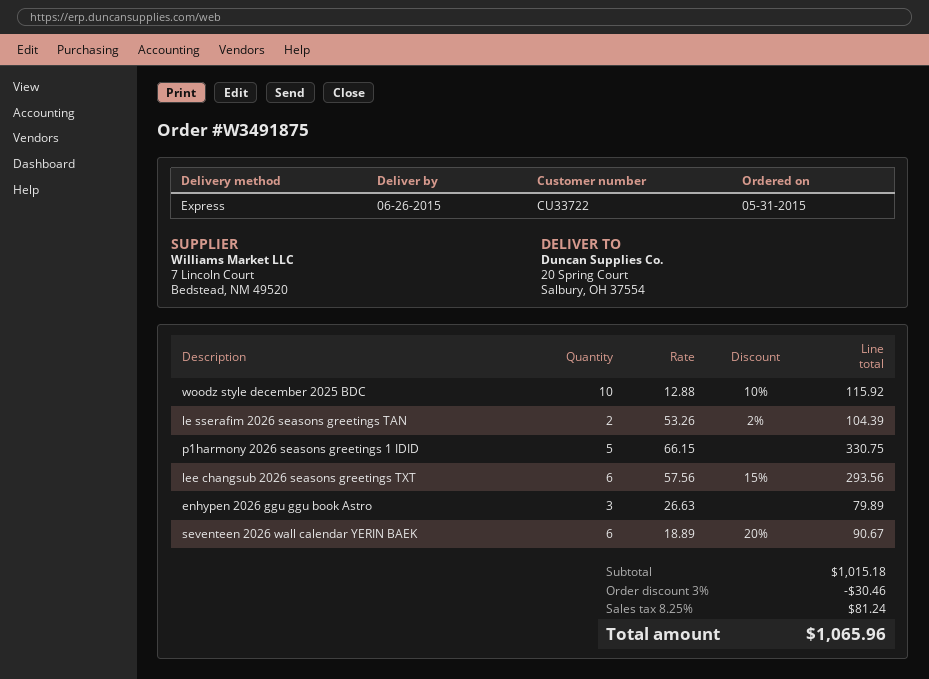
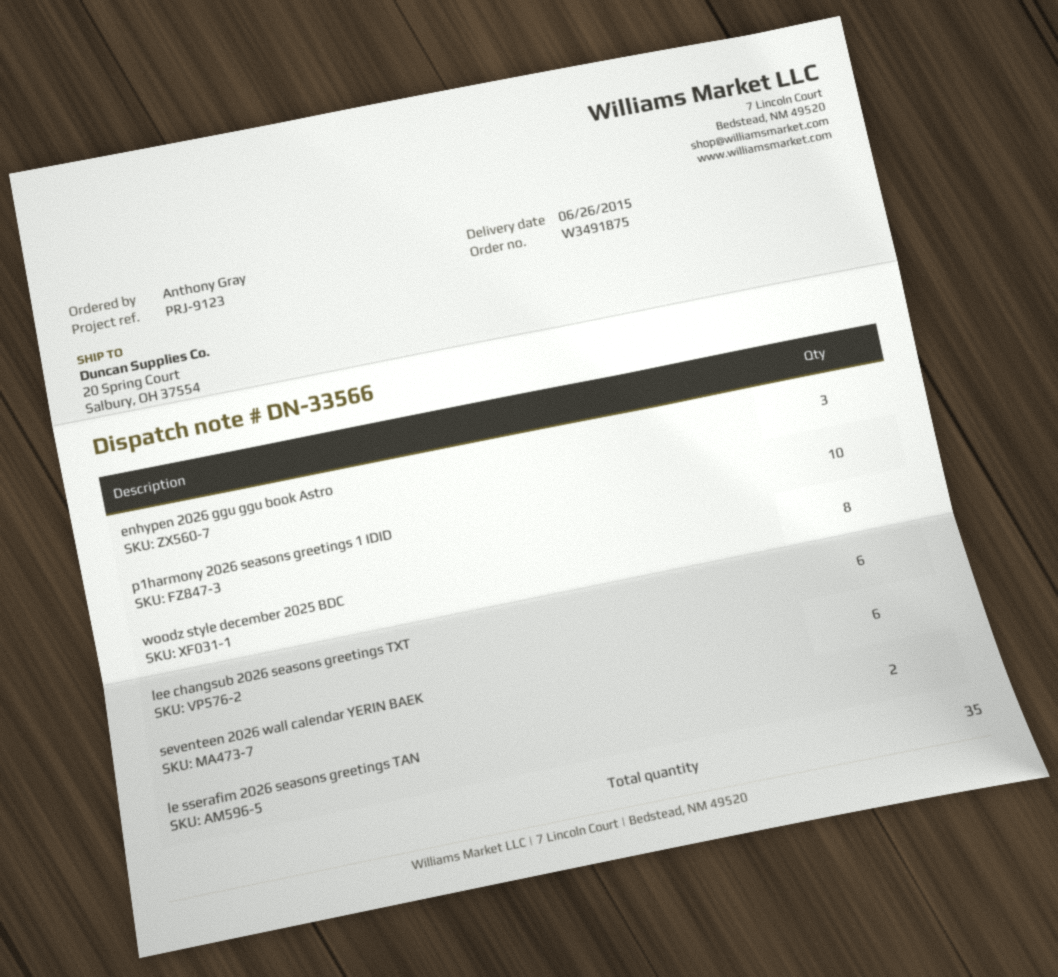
woodz style december 2025 BDC: 10 -> 8
p1harmony 2026 seasons greetings 1 IDID: 5 -> 10

